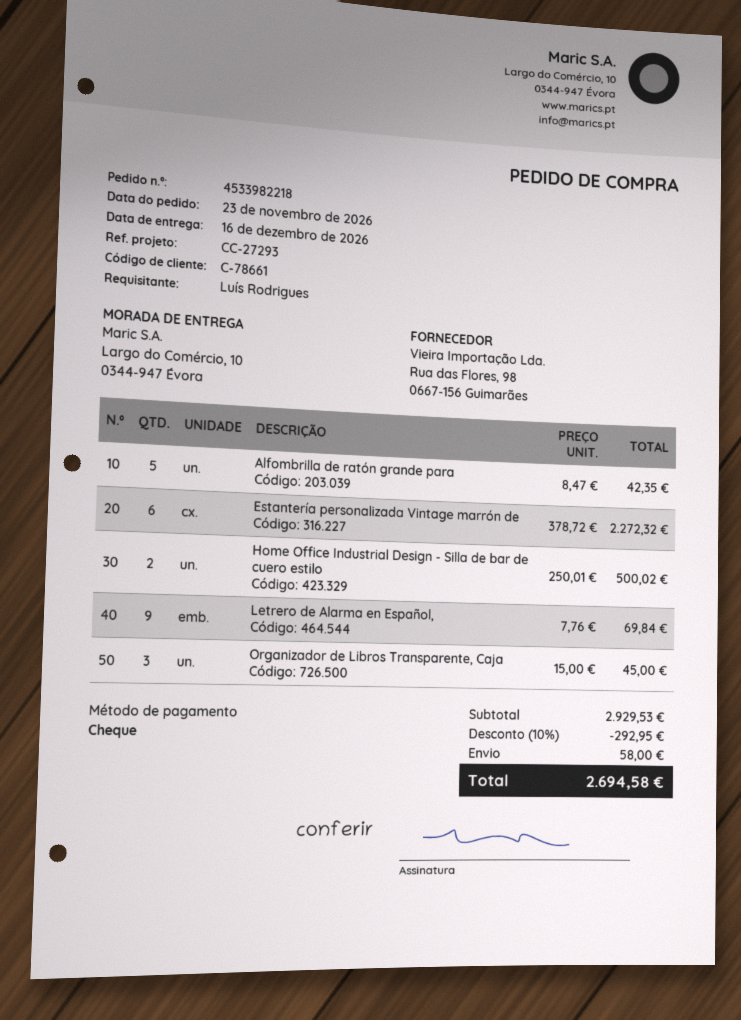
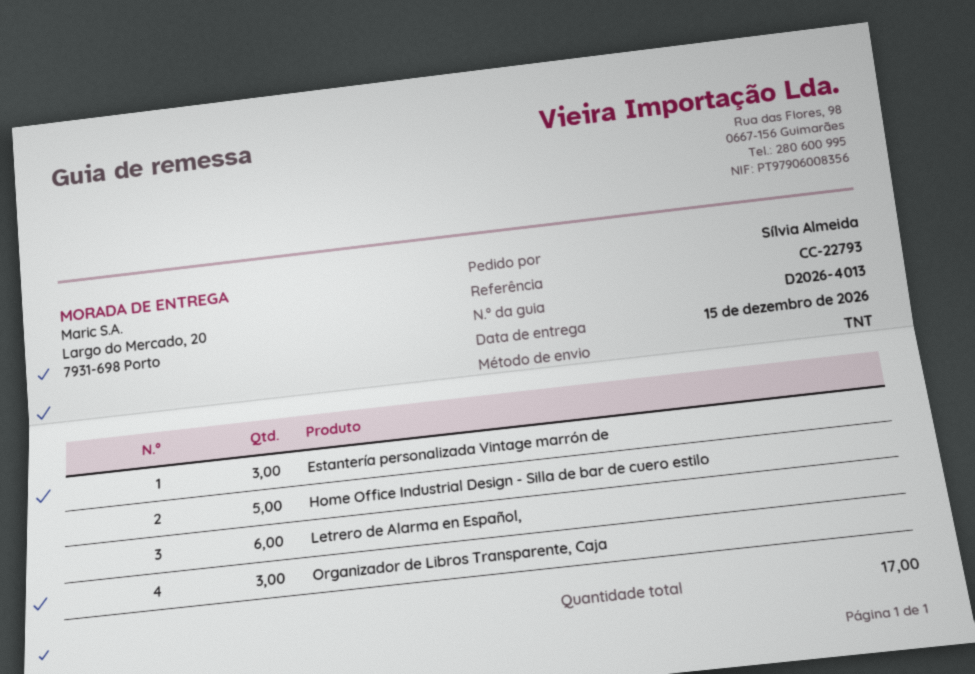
delivery date: 2026-12-16 -> 2026-12-15
reference: CC-27293 -> CC-22793
ordered by: Luís Rodrigues -> Sílvia Almeida
ship to: Largo do Comércio, 10, 0344-947 Évora -> Largo do Mercado, 20, 7931-698 Porto
Alfombrilla de ratón grande para: 5 -> none
Estantería personalizada Vintage marrón de: 6 -> 3
Home Office Industrial Design - Silla de bar de cuero estilo: 2 -> 5
Letrero de Alarma en Español,: 9 -> 6

